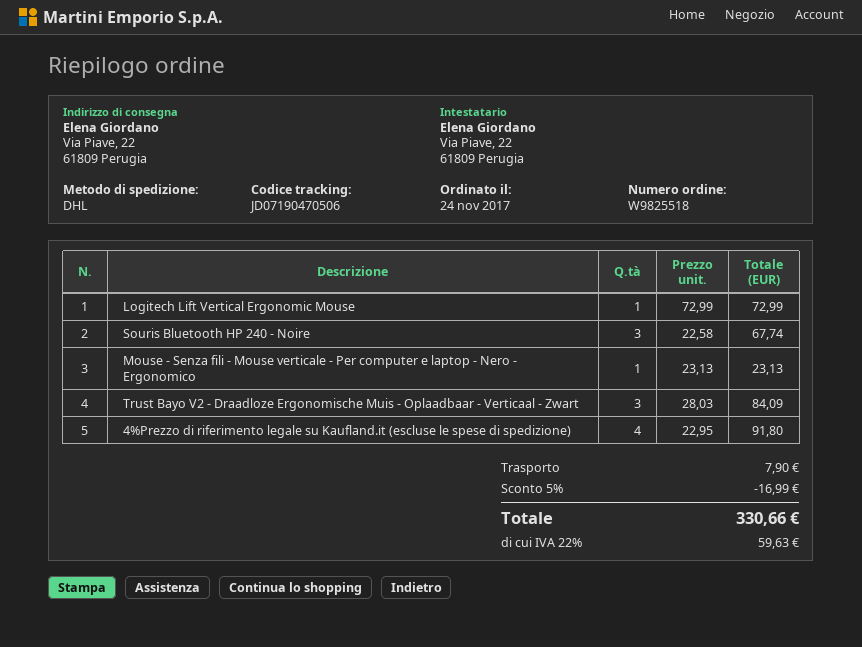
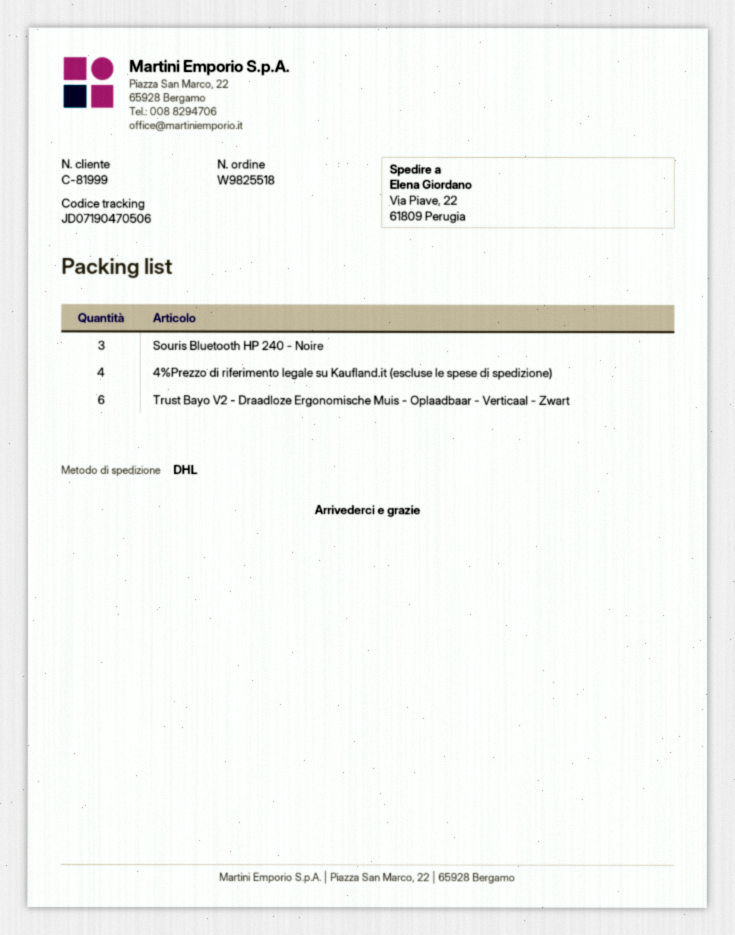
Logitech Lift Vertical Ergonomic Mouse: 1 -> none
Mouse - Senza fili - Mouse verticale - Per computer e laptop - Nero - Ergonomico: 1 -> none
Trust Bayo V2 - Draadloze Ergonomische Muis - Oplaadbaar - Verticaal - Zwart: 3 -> 6

